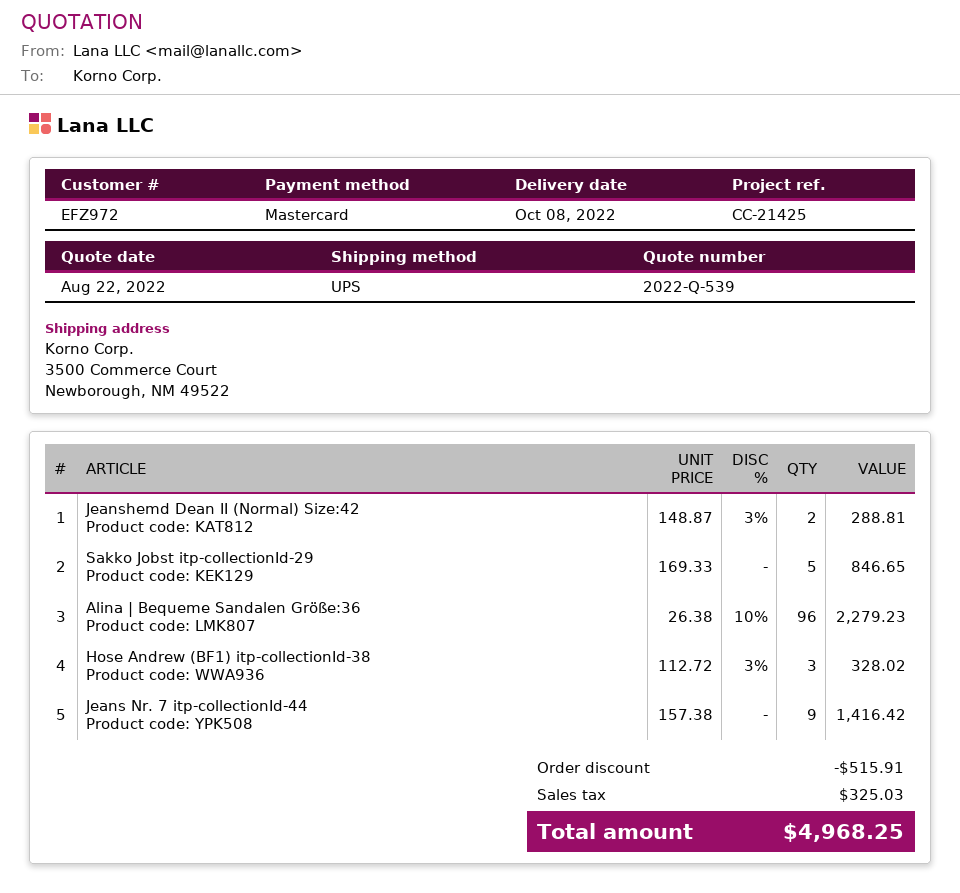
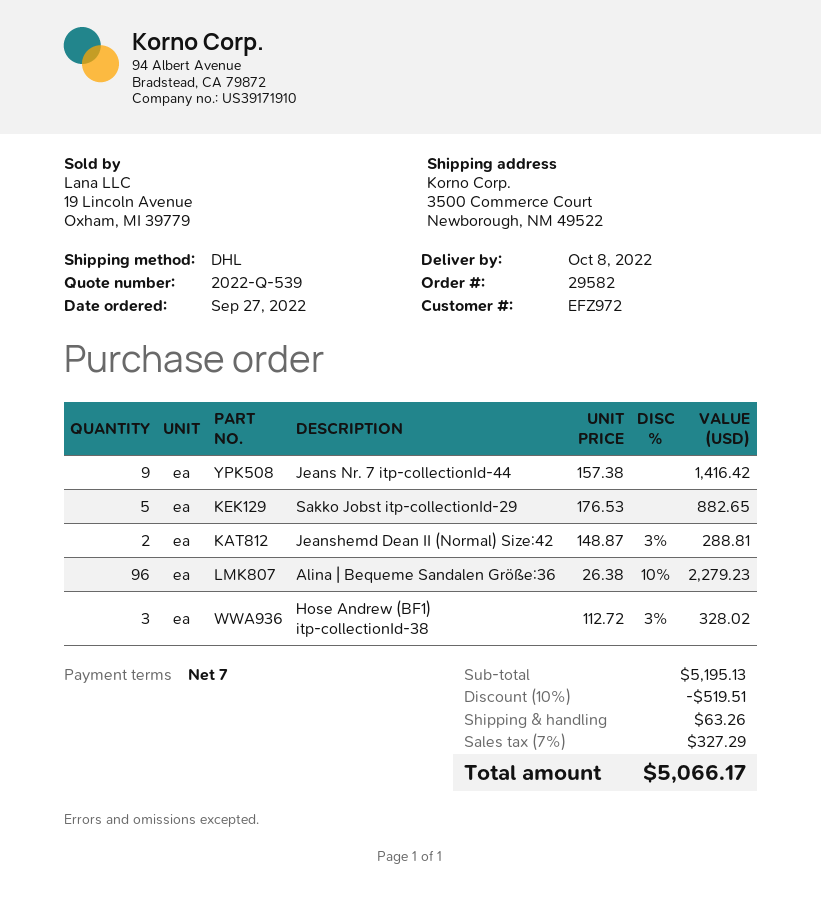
shipping method: UPS -> DHL
Sakko Jobst itp-collectionId-29: 5 x 169.33 = 846.65 -> 5 x 176.53 = 882.65
discount: 515.91 -> 519.51
shipping: none -> 63.26
tax: 325.03 -> 327.29
total: 4968.25 -> 5066.17

